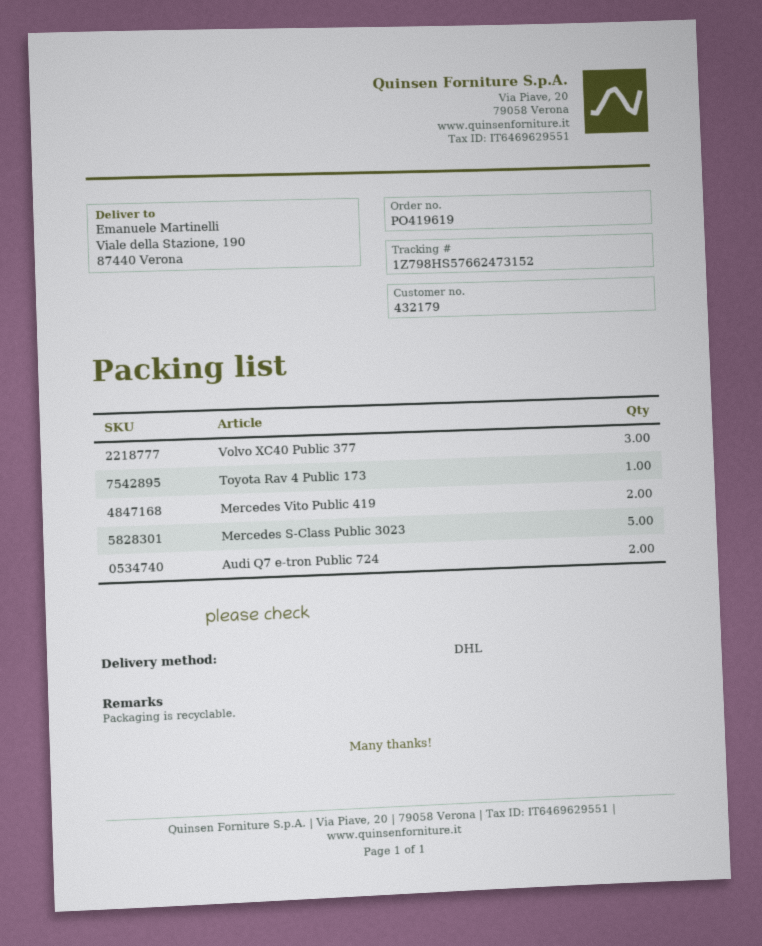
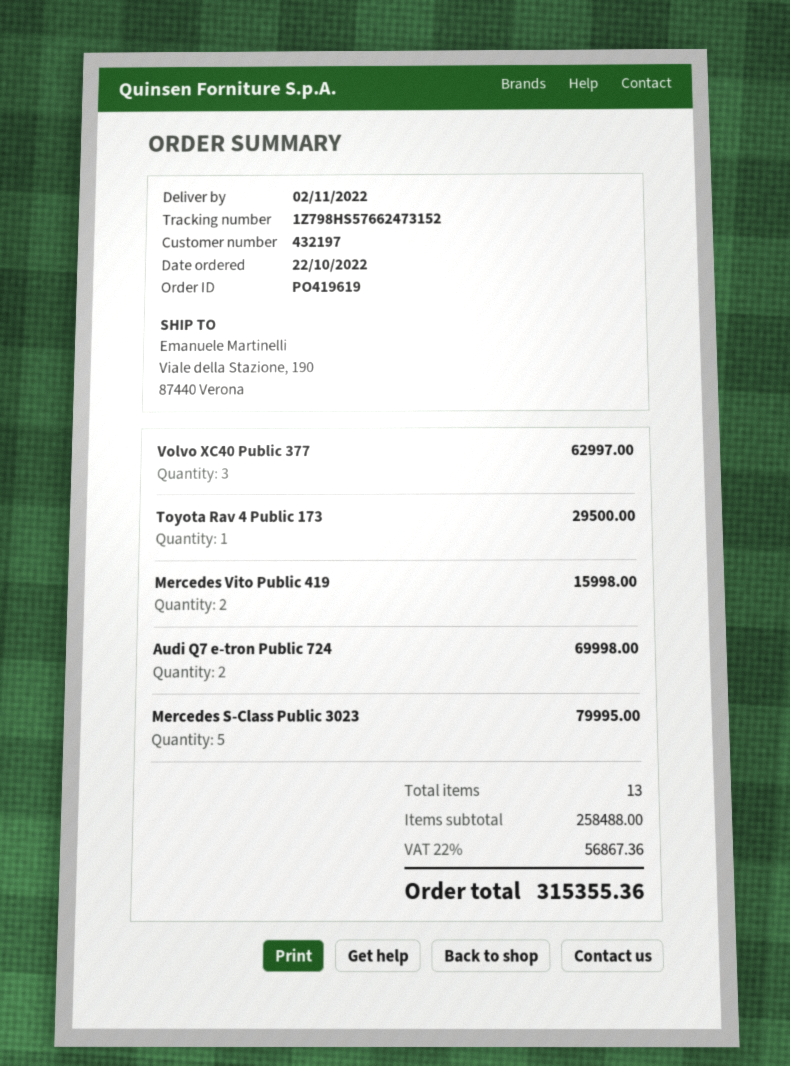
customer number: 432179 -> 432197

